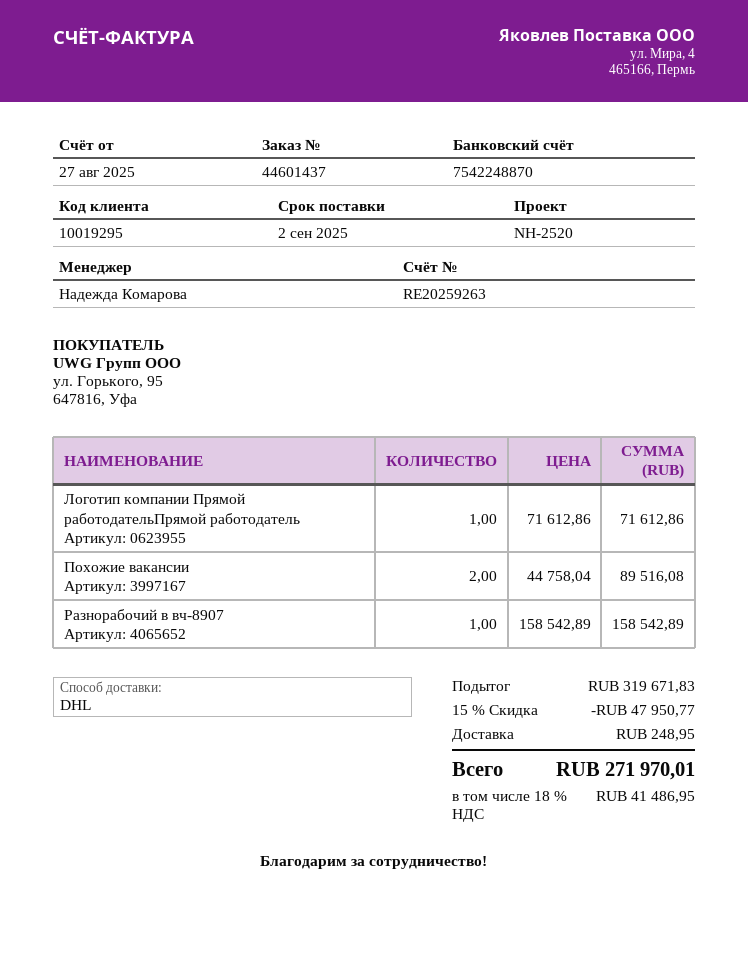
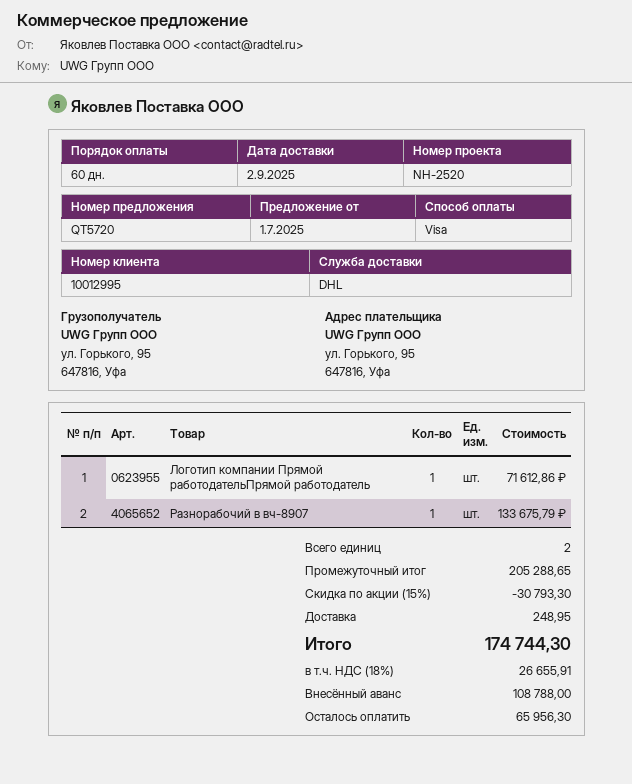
customer number: 10019295 -> 10012995
Похожие вакансии: 2 for 89516.08 -> none
Разнорабочий в вч-8907: 1 for 158542.89 -> 1 for 133675.79
subtotal: 319671.83 -> 205288.65
discount: 15% = 47950.77 -> 15% = 30793.30
tax: 18% = 41486.95 -> 18% = 26655.91
total: 271970.01 -> 174744.30

